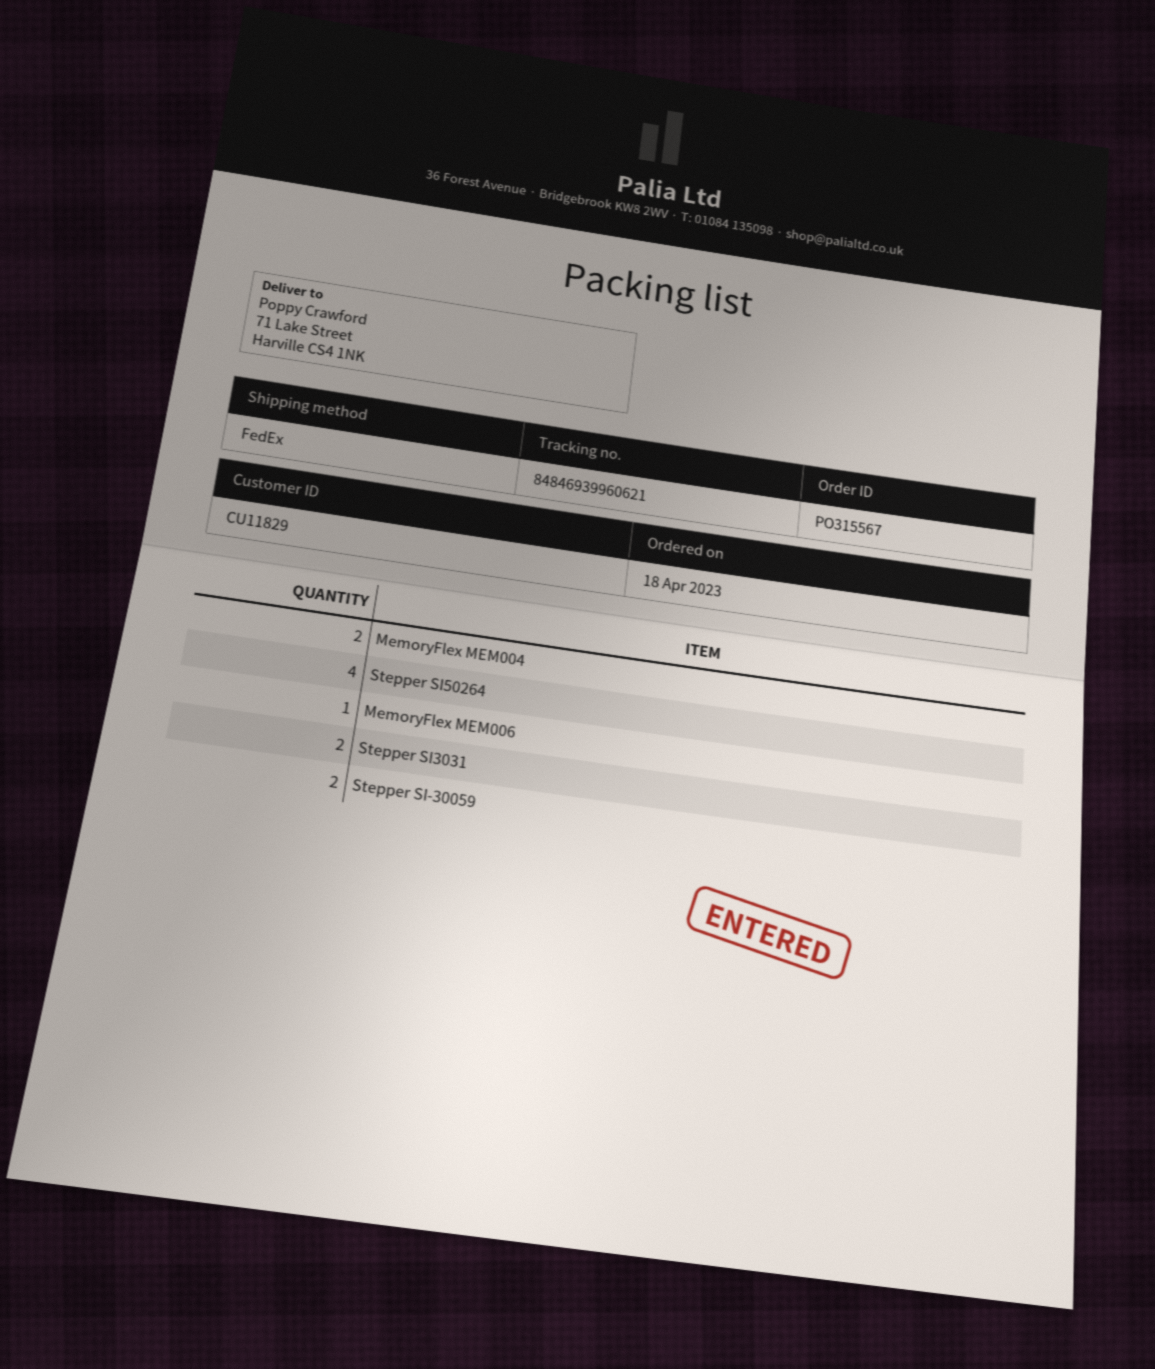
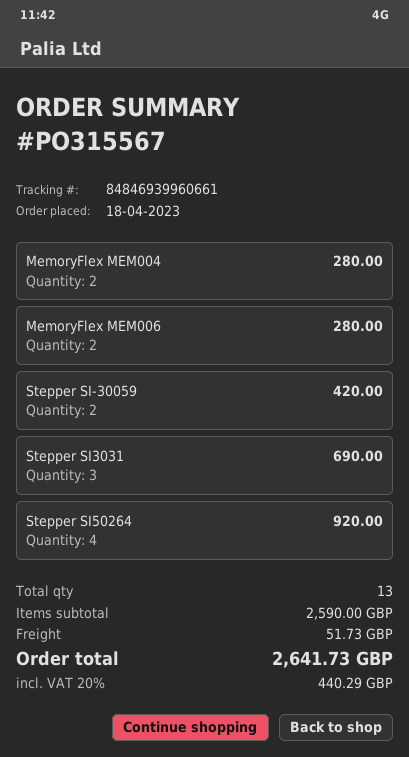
tracking number: 84846939960621 -> 84846939960661
MemoryFlex MEM006: 1 -> 2
Stepper SI3031: 2 -> 3

